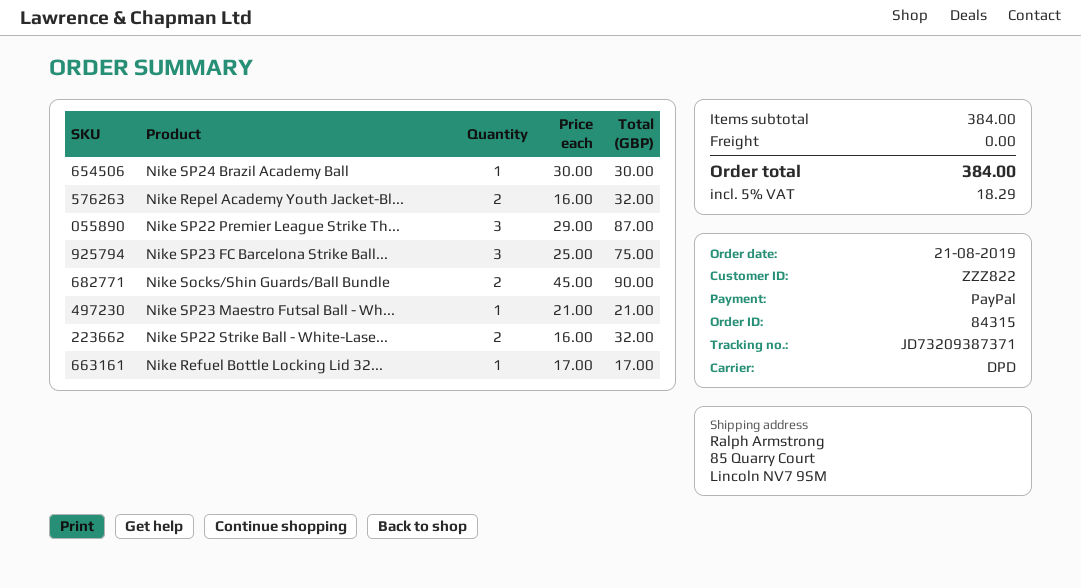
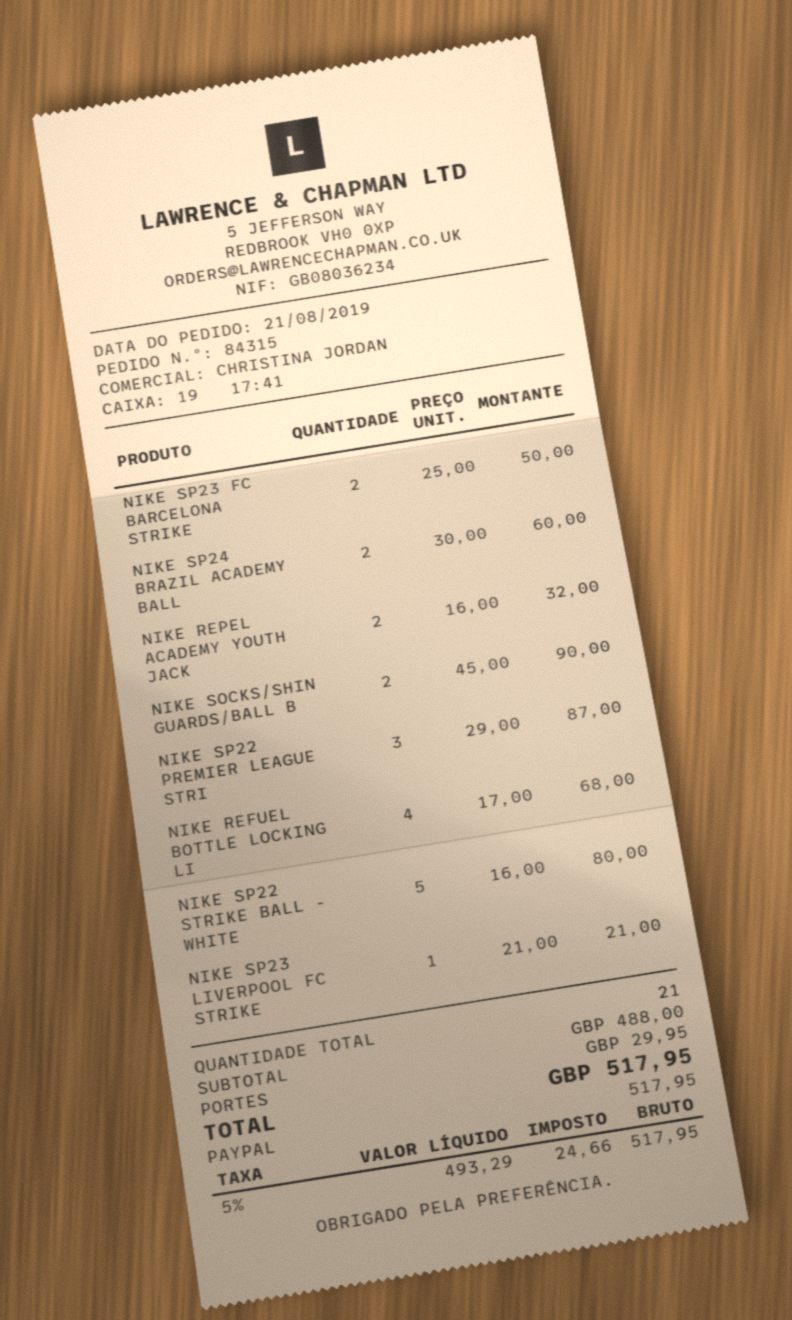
Nike SP24 Brazil Academy Ball: 1 x 30.00 = 30.00 -> 2 x 30.00 = 60.00
Nike SP23 FC Barcelona Strike Ball...: 3 x 25.00 = 75.00 -> 2 x 25.00 = 50.00
Nike SP23 Maestro Futsal Ball - Wh...: 1 x 21.00 = 21.00 -> none
Nike SP22 Strike Ball - White-Lase...: 2 x 16.00 = 32.00 -> 5 x 16.00 = 80.00
Nike Refuel Bottle Locking Lid 32...: 1 x 17.00 = 17.00 -> 4 x 17.00 = 68.00
NIKE SP23 LIVERPOOL FC STRIKE: none -> 1 x 21.00 = 21.00
subtotal: 384.00 -> 488.00
shipping: 0.00 -> 29.95
tax: 5% = 18.29 -> 5% = 24.66
total: 384.00 -> 517.95

